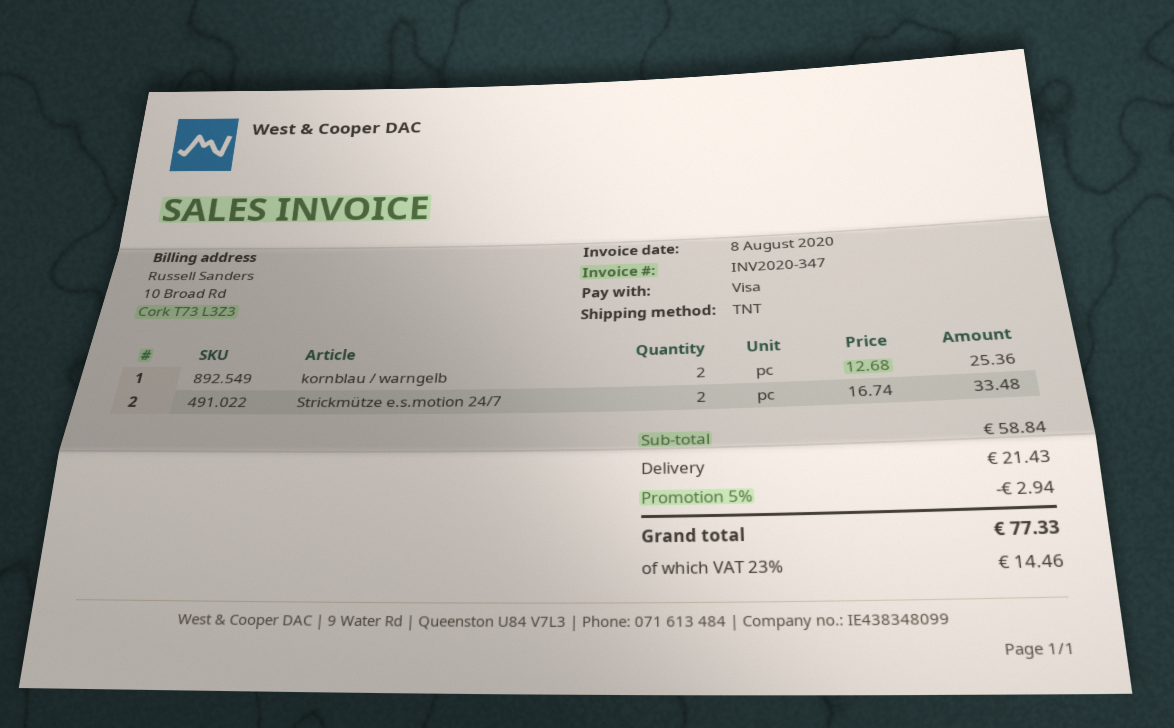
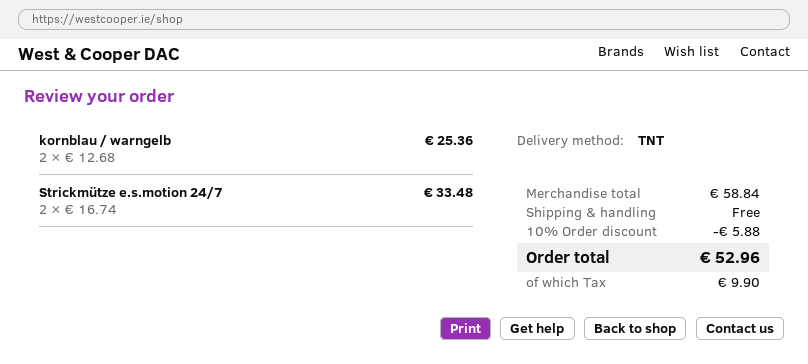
discount: 5% = 2.94 -> 10% = 5.88
shipping: 21.43 -> 0.00
tax: 14.46 -> 9.90
total: 77.33 -> 52.96

